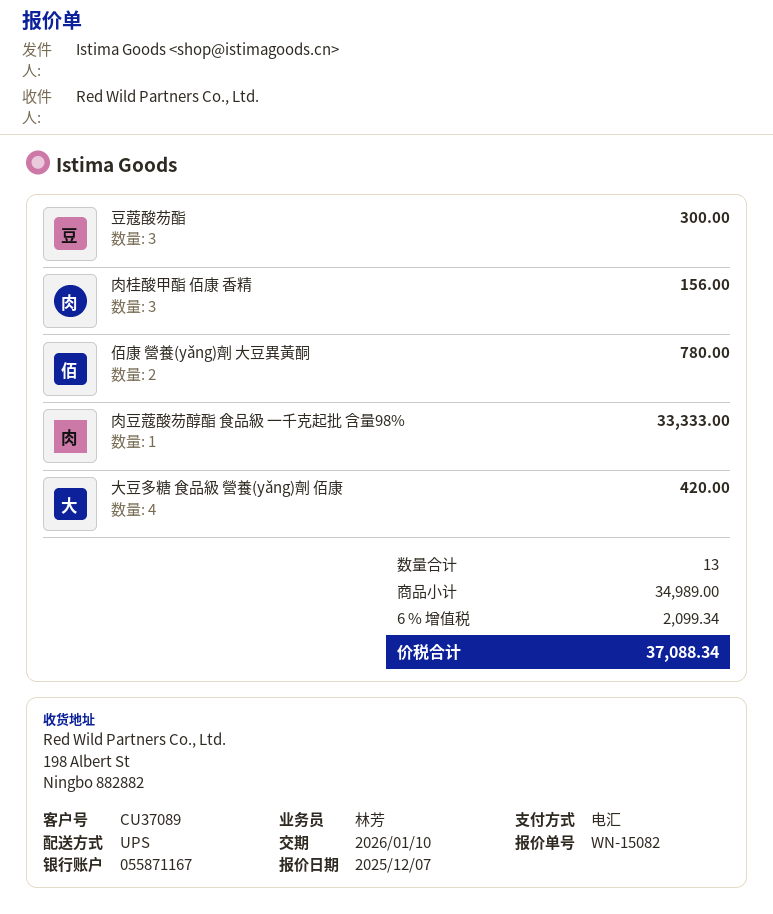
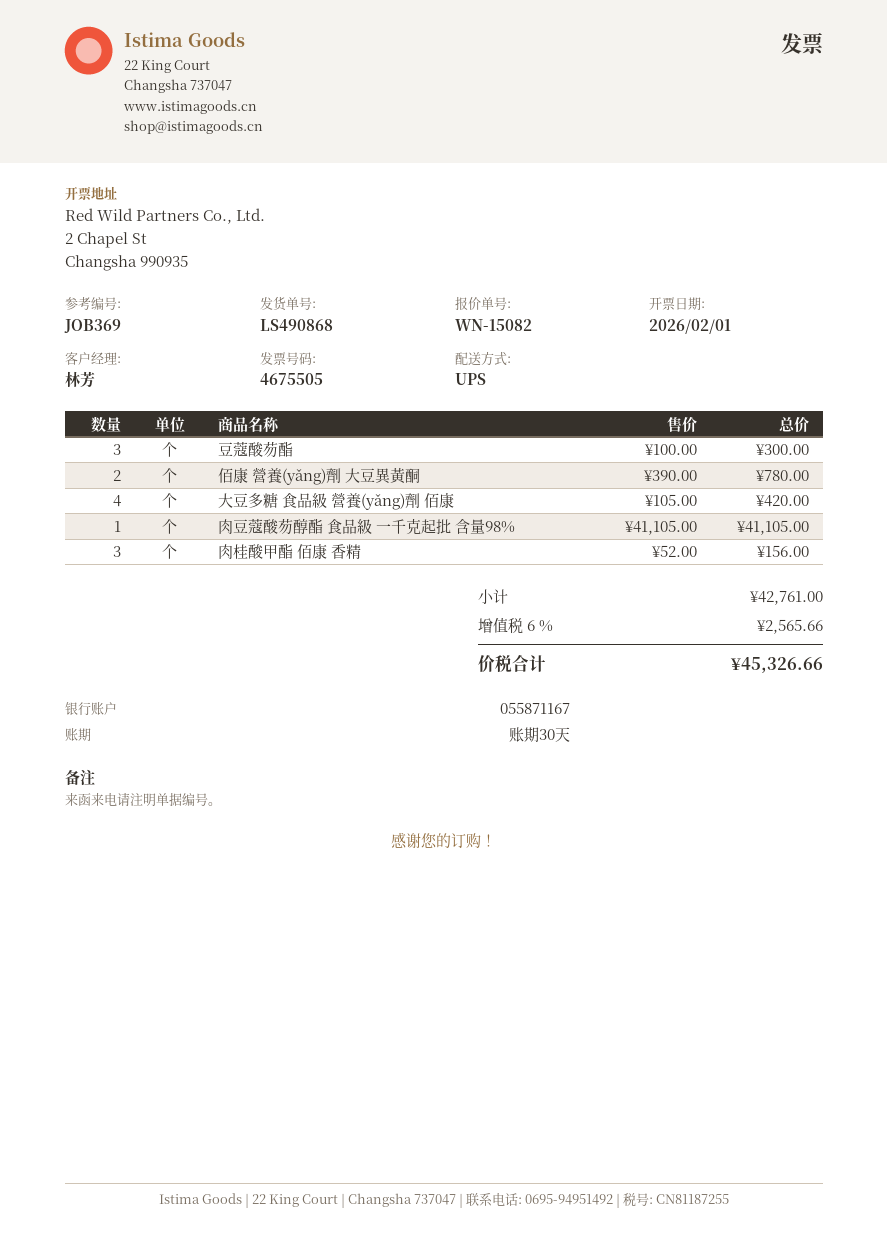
肉豆蔻酸芴醇酯 食品級 一千克起批 含量98%: 1 for 33333.00 -> 1 for 41105.00
subtotal: 34989.00 -> 42761.00
tax: 6% = 2099.34 -> 6% = 2565.66
total: 37088.34 -> 45326.66

